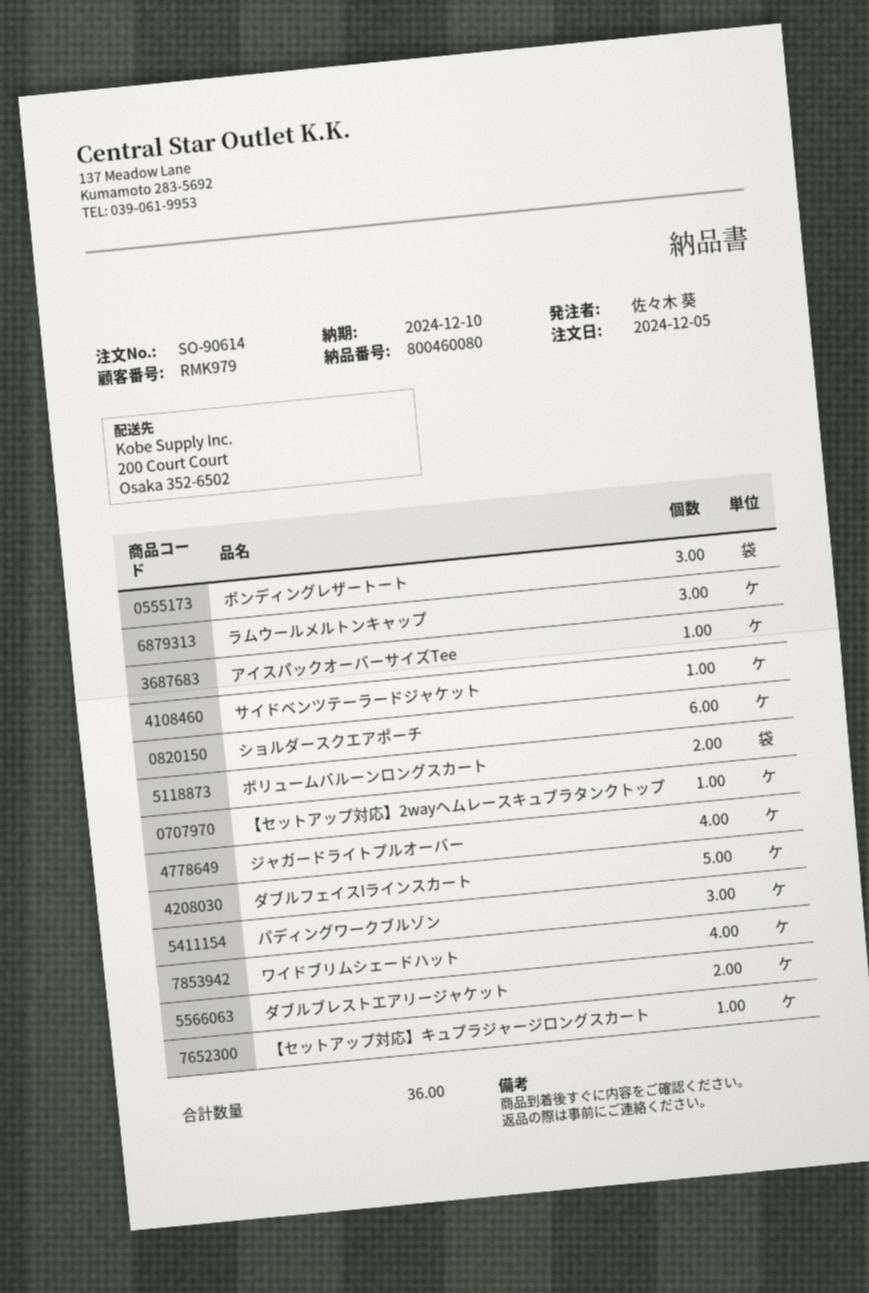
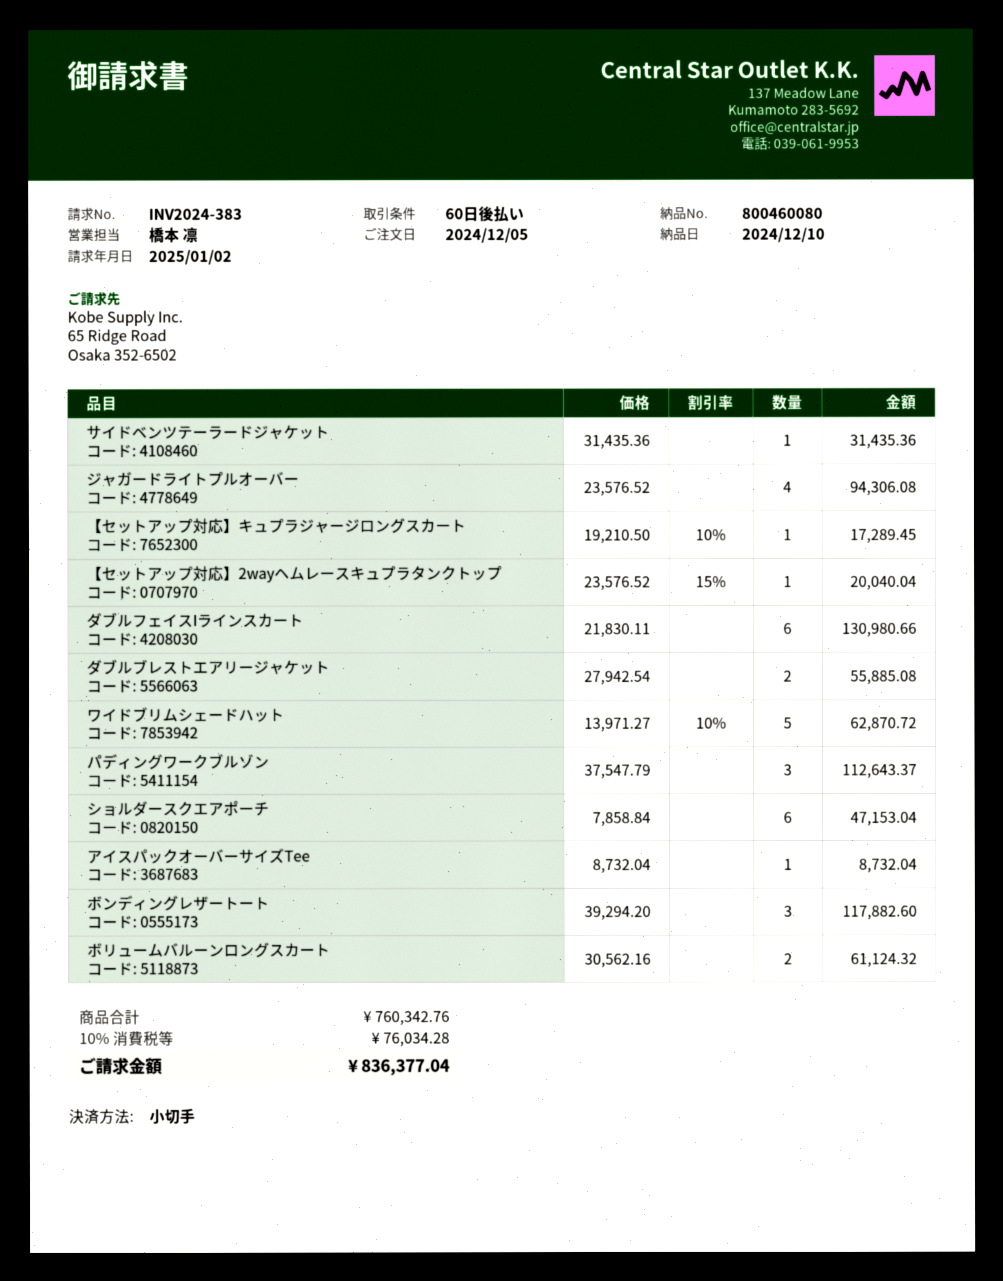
ラムウールメルトンキャップ: 3 -> none
ダブルフェイスIラインスカート: 5 -> 6
ワイドブリムシェードハット: 4 -> 5

